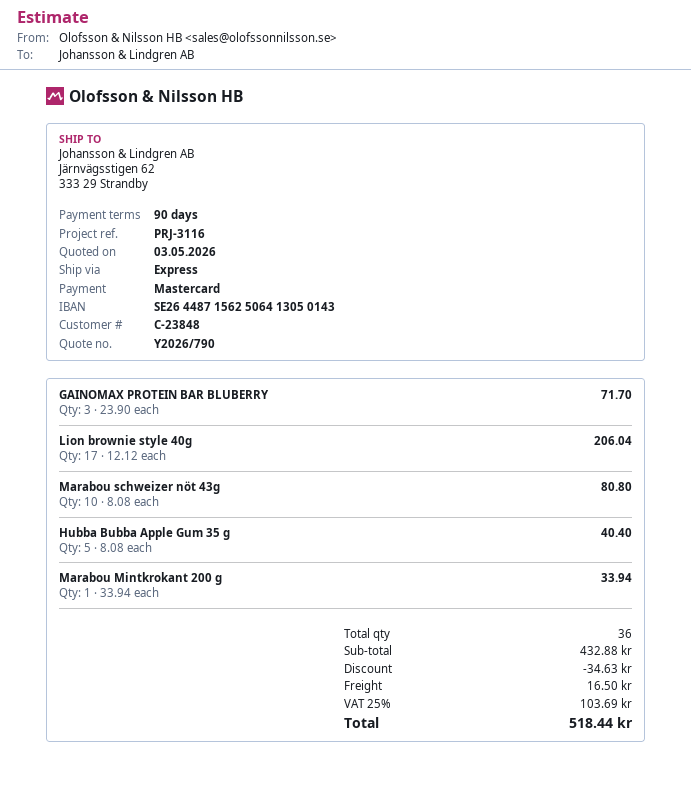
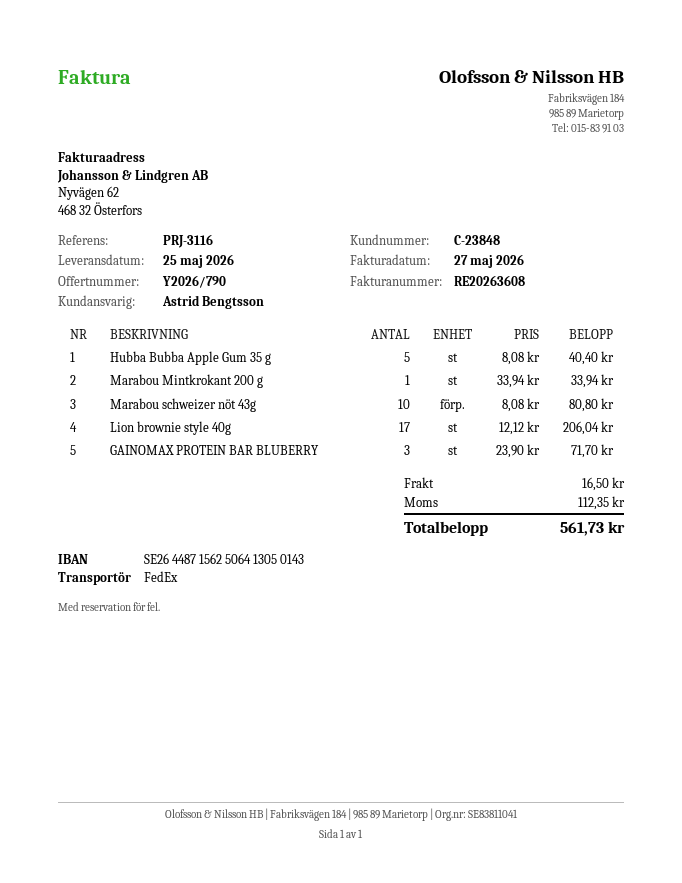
shipping method: express -> FedEx
discount: 34.63 -> none
tax: 103.69 -> 112.35
total: 518.44 -> 561.73

